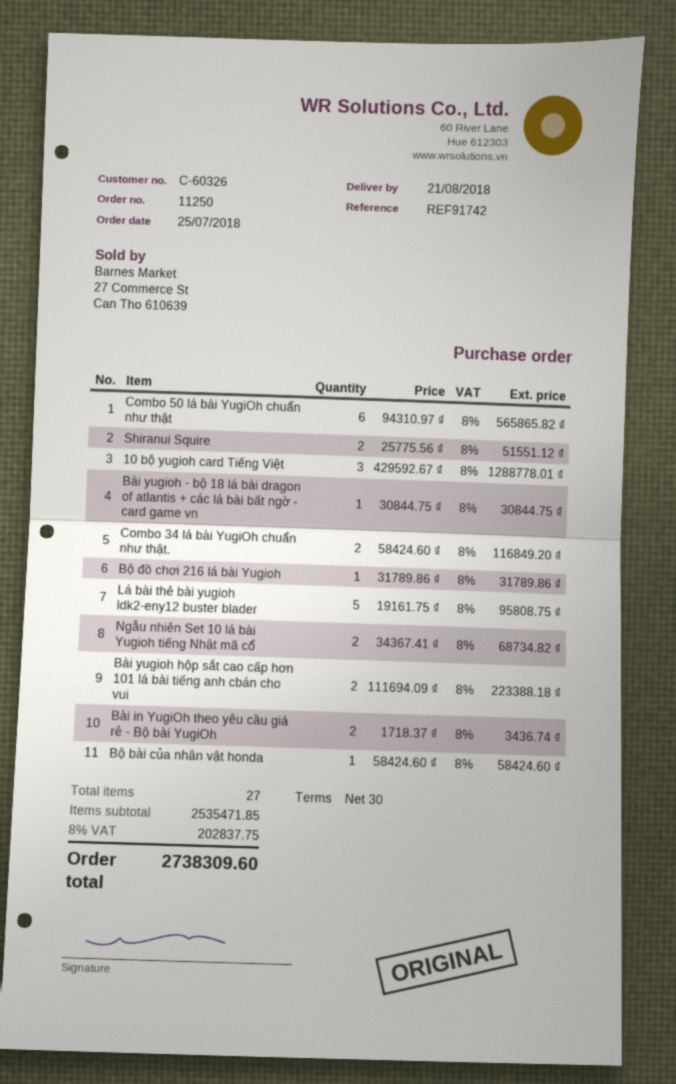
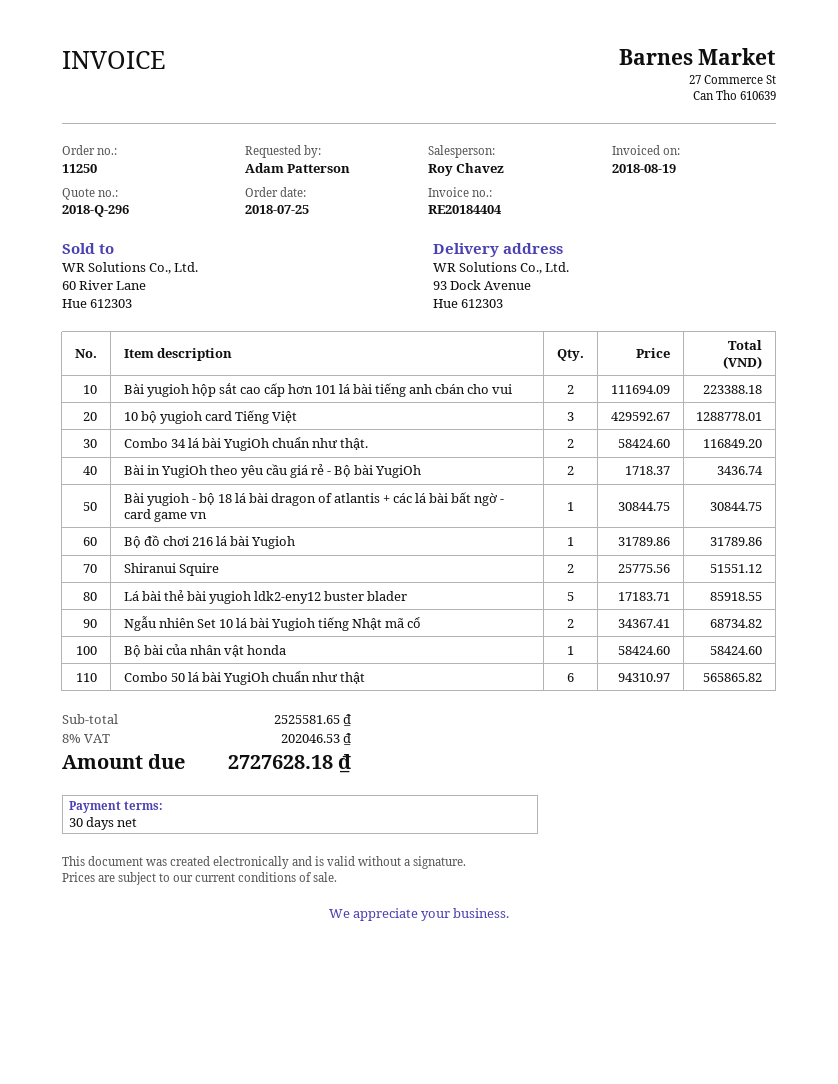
Lá bài thẻ bài yugioh ldk2-eny12 buster blader: 5 x 19161.75 = 95808.75 -> 5 x 17183.71 = 85918.55
subtotal: 2535471.85 -> 2525581.65
tax: 8% = 202837.75 -> 8% = 202046.53
total: 2738309.60 -> 2727628.18

